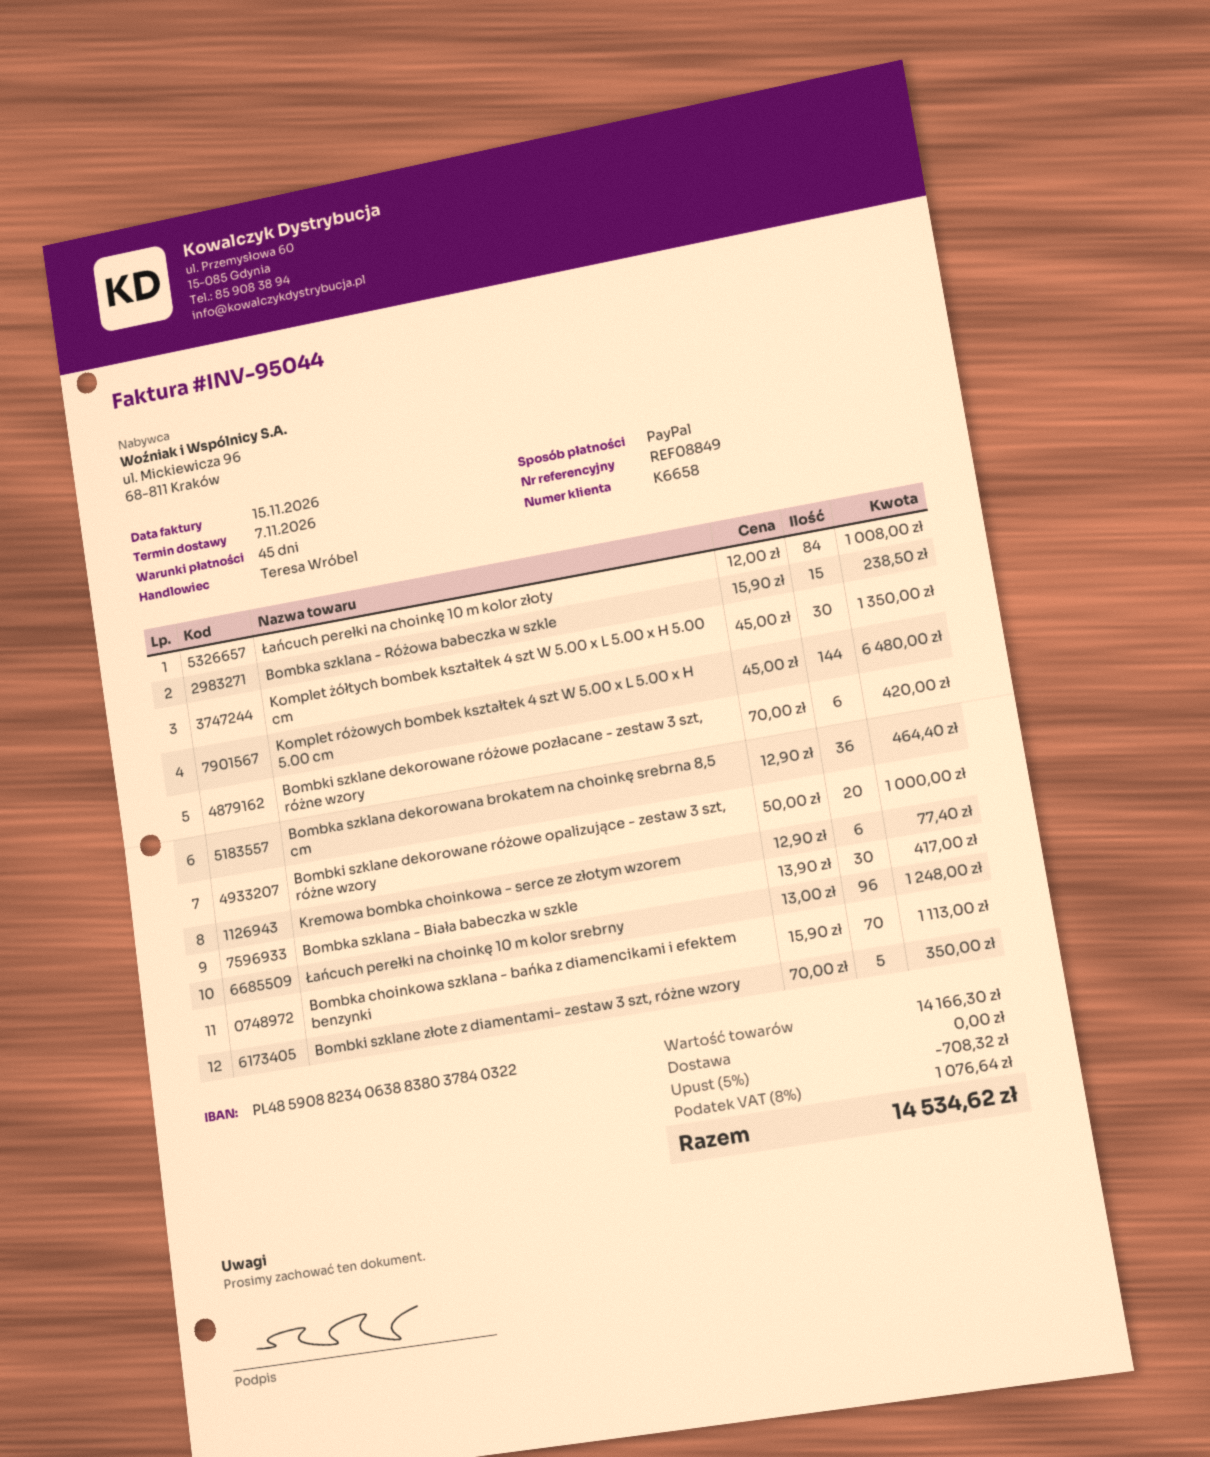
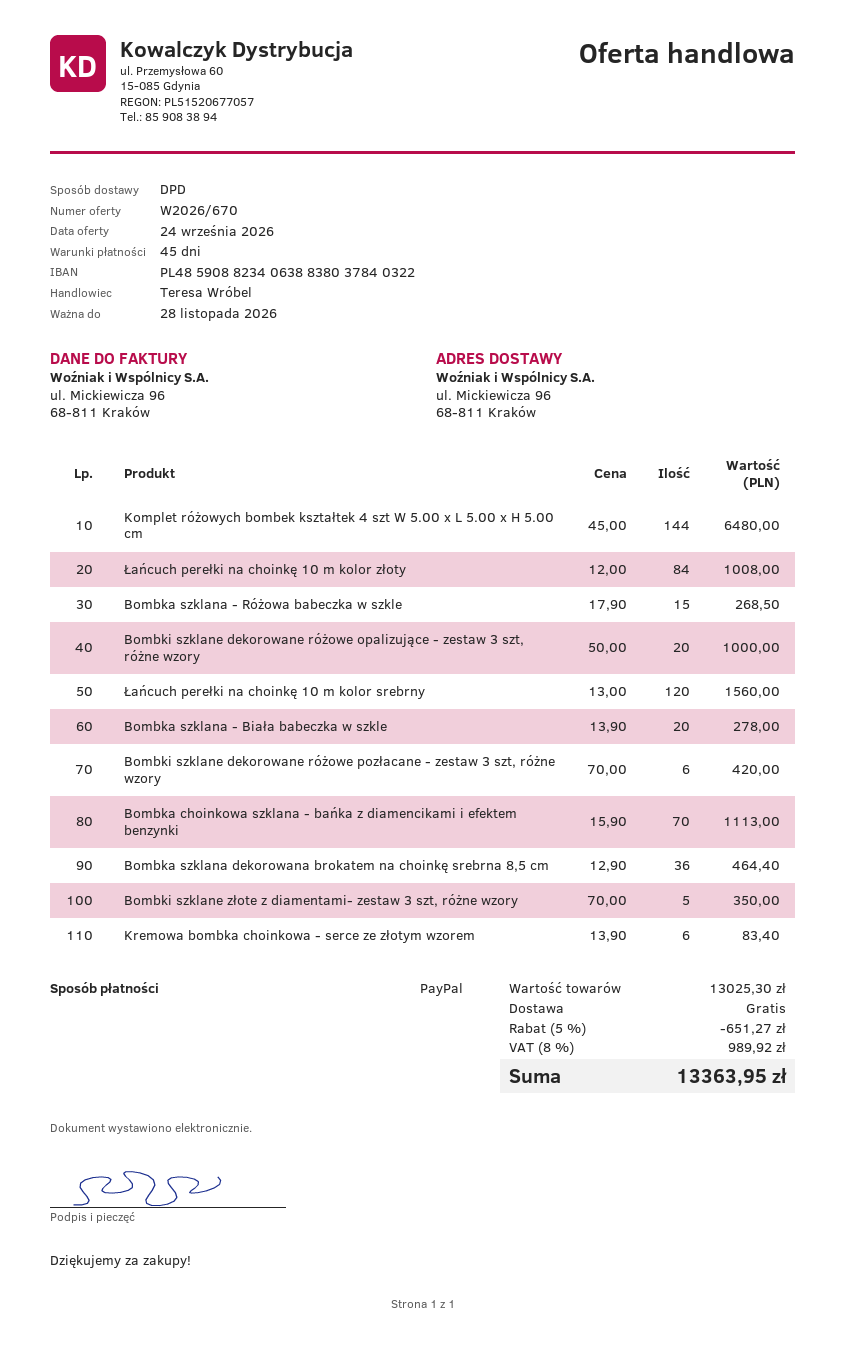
Bombka szklana - Różowa babeczka w szkle: 15 x 15.90 = 238.50 -> 15 x 17.90 = 268.50
Komplet żółtych bombek kształtek 4 szt W 5.00 x L 5.00 x H 5.00 cm: 30 x 45.00 = 1350.00 -> none
Kremowa bombka choinkowa - serce ze złotym wzorem: 6 x 12.90 = 77.40 -> 6 x 13.90 = 83.40
Bombka szklana - Biała babeczka w szkle: 30 x 13.90 = 417.00 -> 20 x 13.90 = 278.00
Łańcuch perełki na choinkę 10 m kolor srebrny: 96 x 13.00 = 1248.00 -> 120 x 13.00 = 1560.00
subtotal: 14166.30 -> 13025.30
discount: 5% = 708.32 -> 5% = 651.27
tax: 8% = 1076.64 -> 8% = 989.92
total: 14534.62 -> 13363.95

